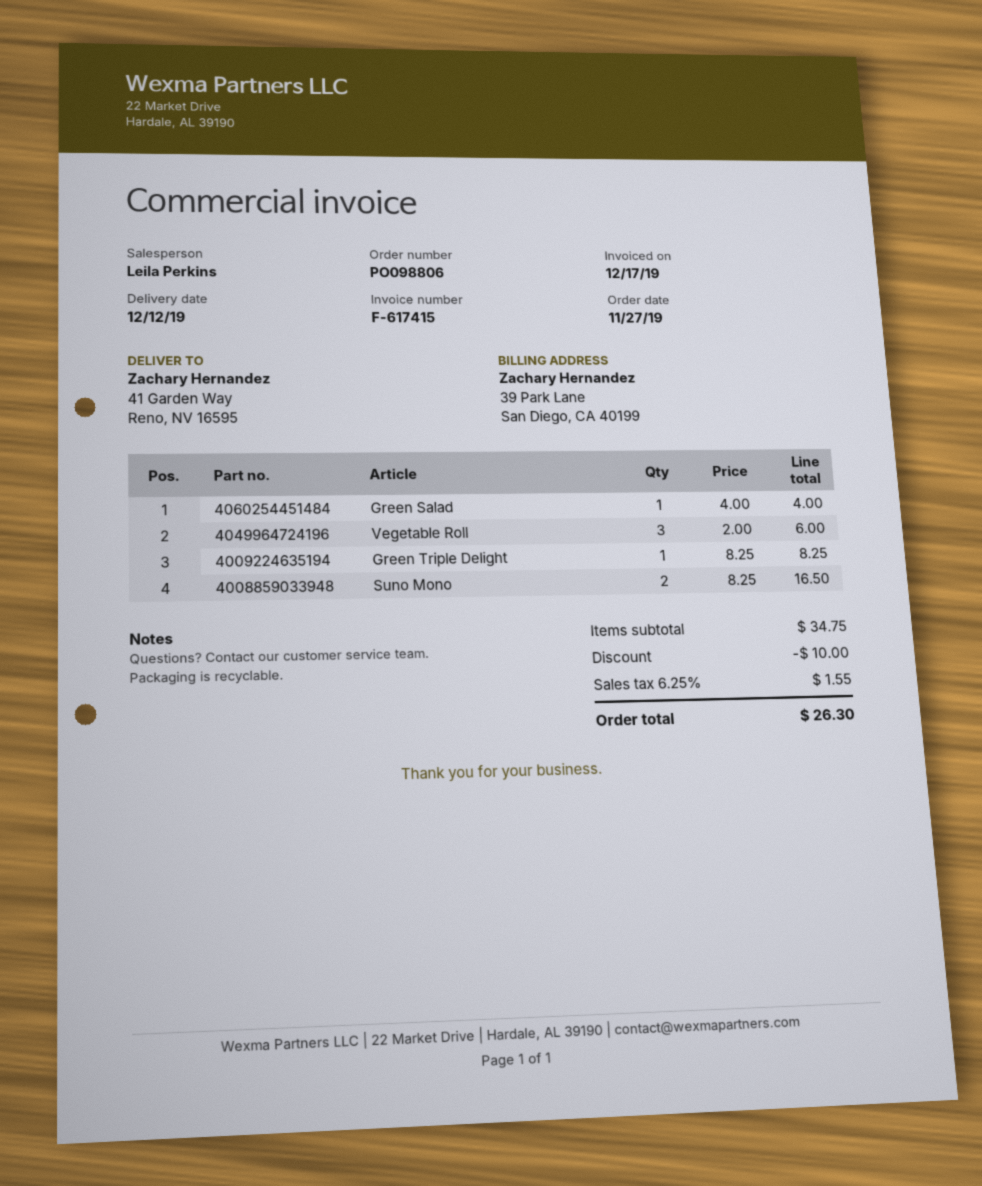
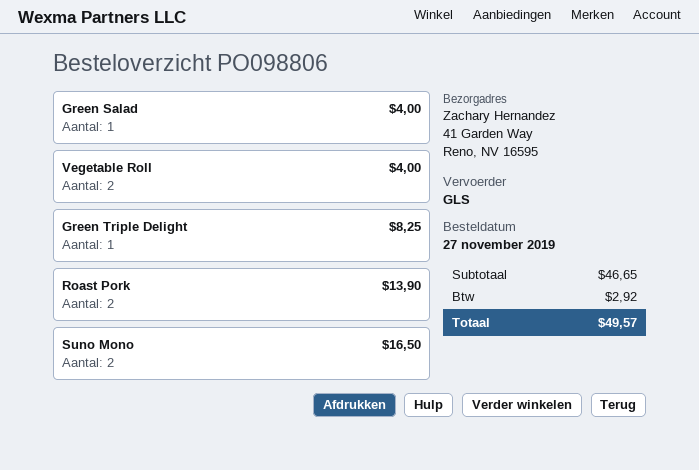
Vegetable Roll: 3 for 6.00 -> 2 for 4.00
Roast Pork: none -> 2 for 13.90
subtotal: 34.75 -> 46.65
discount: 10.00 -> none
tax: 1.55 -> 2.92
total: 26.30 -> 49.57

